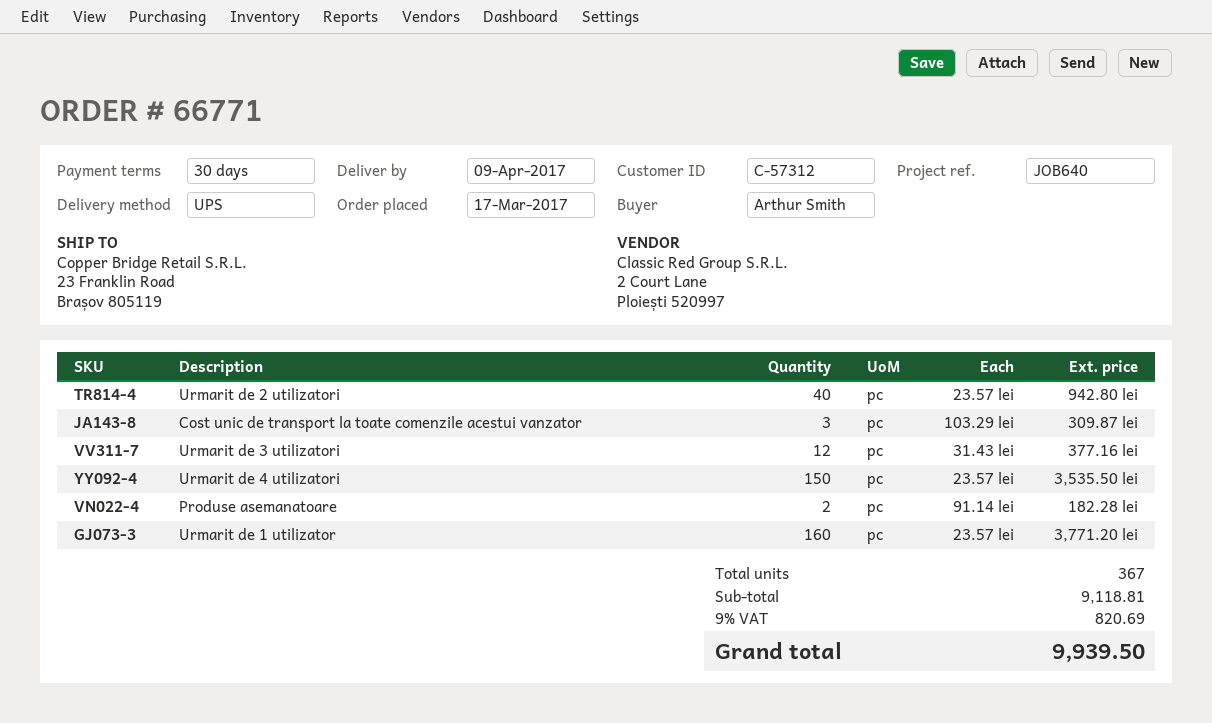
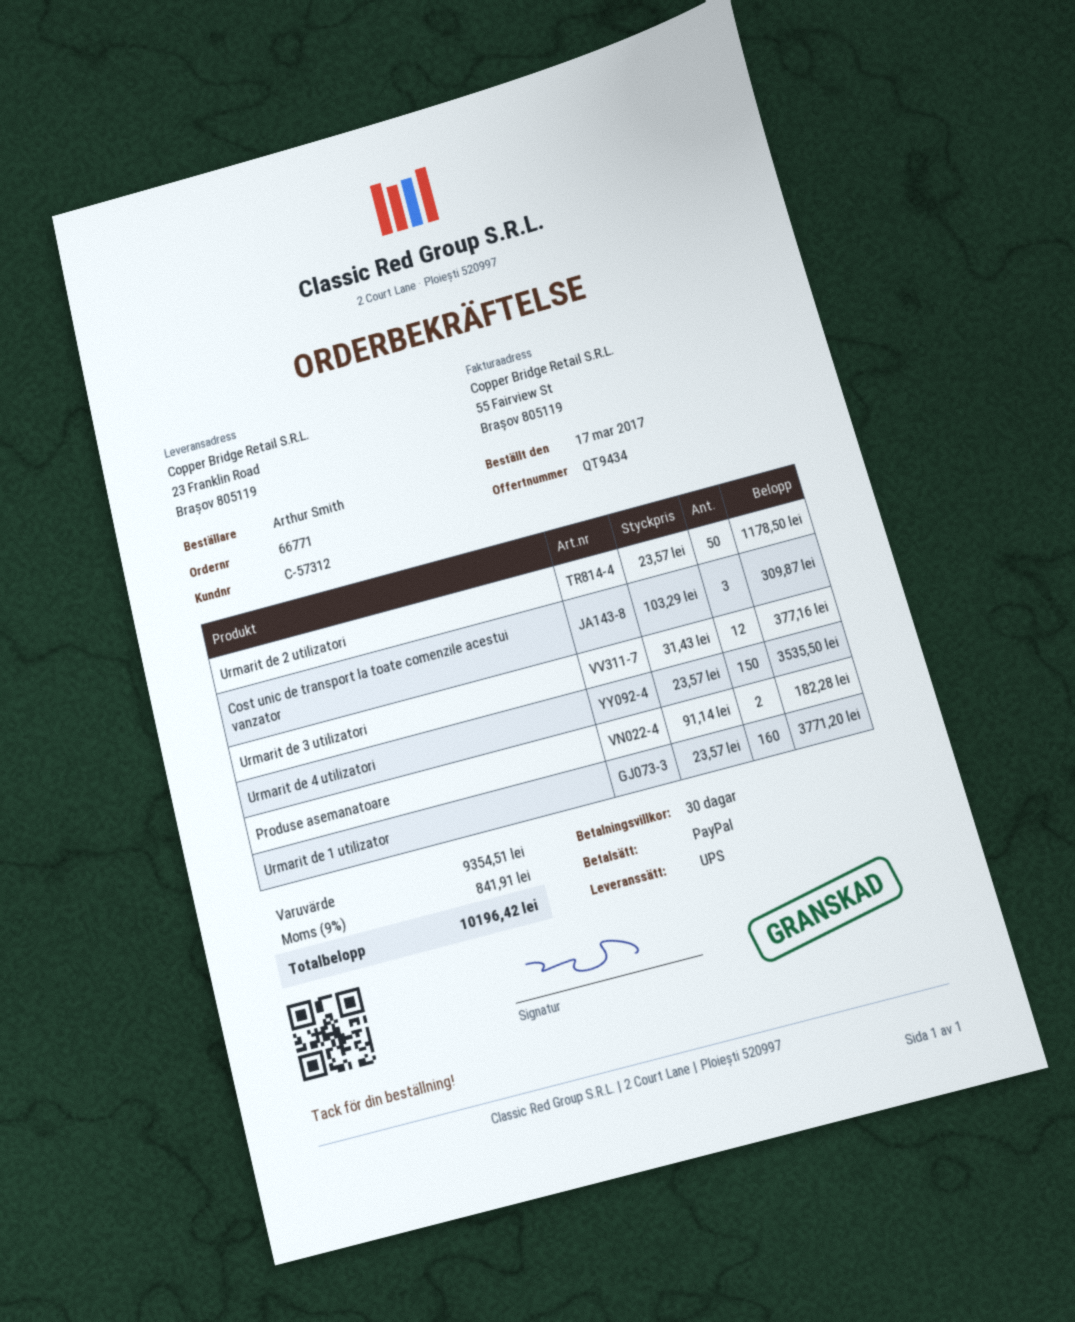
Urmarit de 2 utilizatori: 40 x 23.57 = 942.80 -> 50 x 23.57 = 1178.50
subtotal: 9118.81 -> 9354.51
tax: 9% = 820.69 -> 9% = 841.91
total: 9939.50 -> 10196.42

